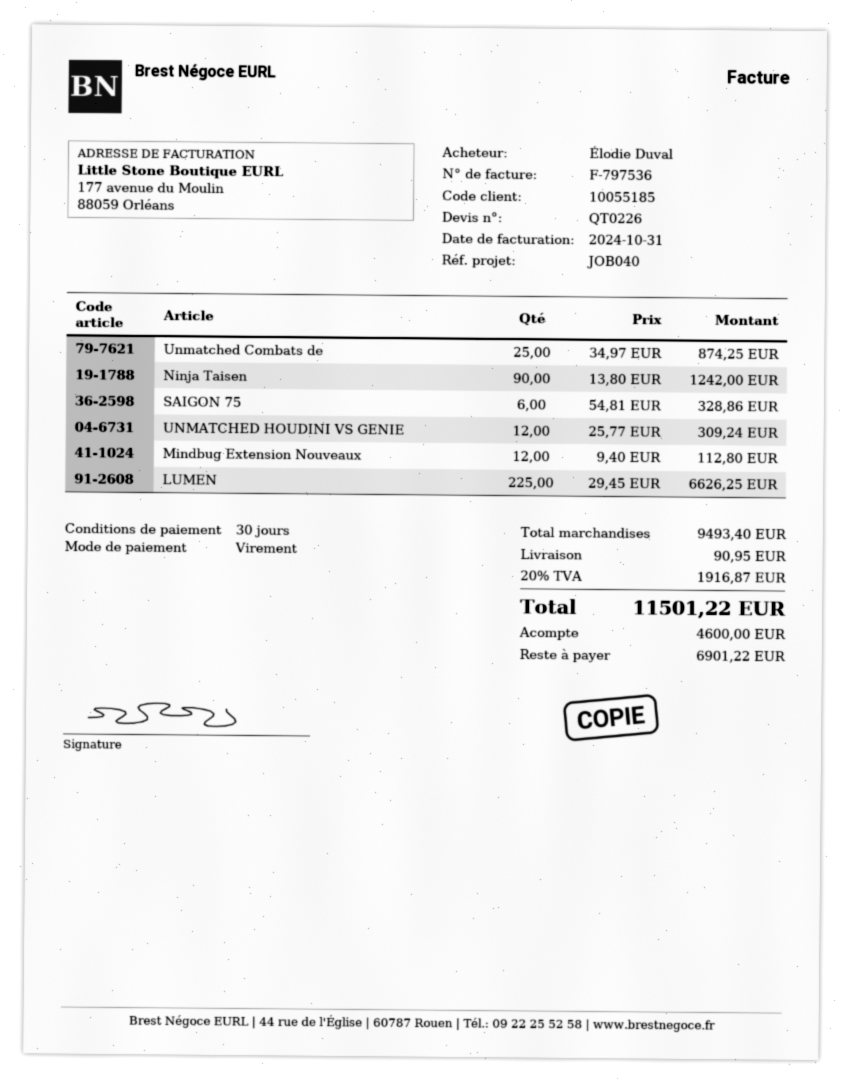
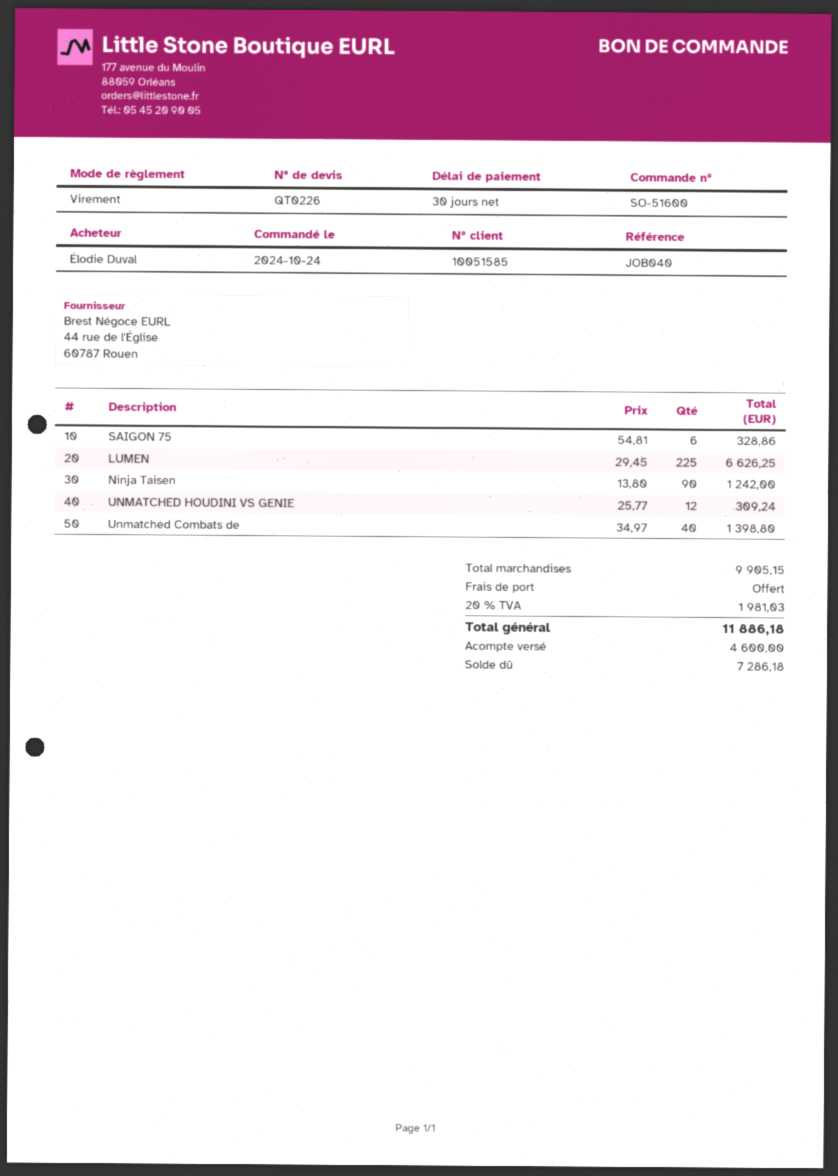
customer number: 10055185 -> 10051585
Unmatched Combats de: 25 x 34.97 = 874.25 -> 40 x 34.97 = 1398.80
Mindbug Extension Nouveaux: 12 x 9.40 = 112.80 -> none
subtotal: 9493.40 -> 9905.15
shipping: 90.95 -> 0.00
tax: 20% = 1916.87 -> 20% = 1981.03
total: 11501.22 -> 11886.18
balance: 6901.22 -> 7286.18

